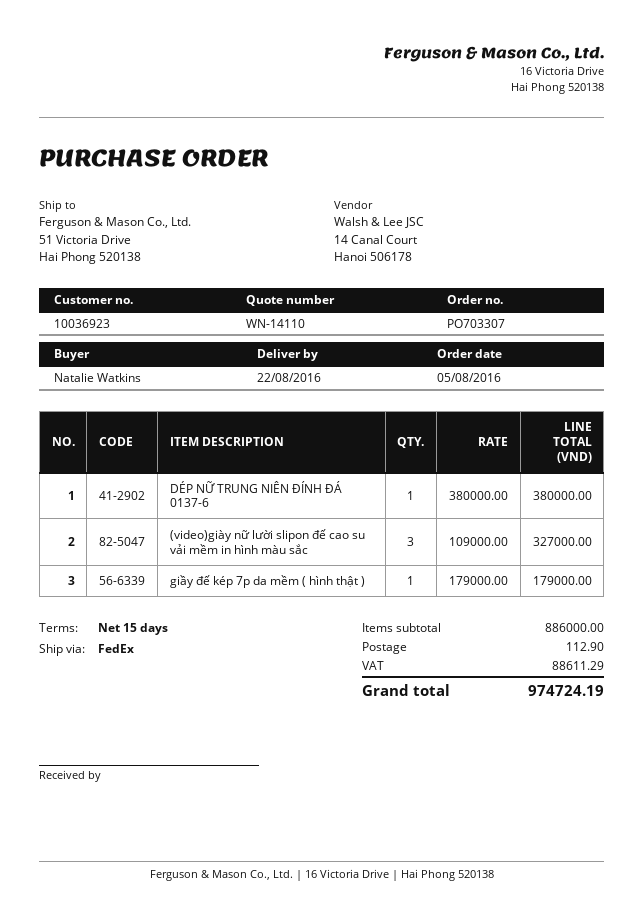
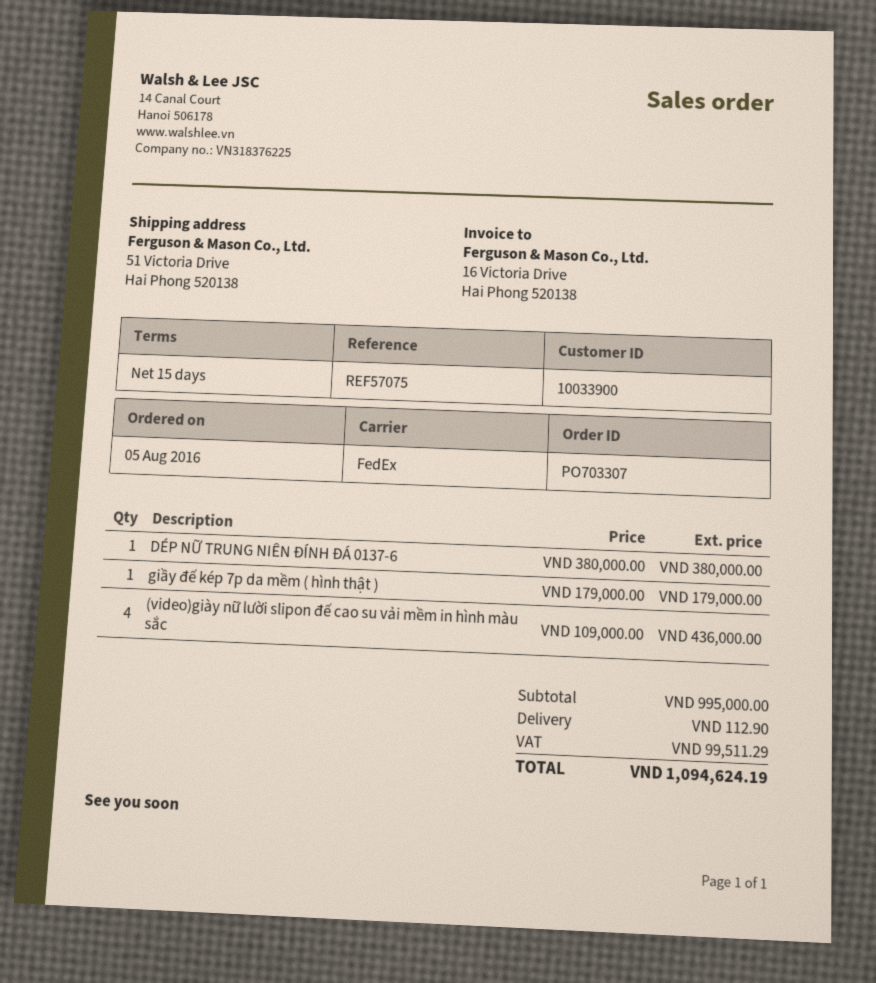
customer number: 10036923 -> 10033900
(video)giày nữ lười slipon đế cao su vải mềm in hình màu sắc: 3 x 109000.00 = 327000.00 -> 4 x 109000.00 = 436000.00
subtotal: 886000.00 -> 995000.00
tax: 88611.29 -> 99511.29
total: 974724.19 -> 1094624.19

